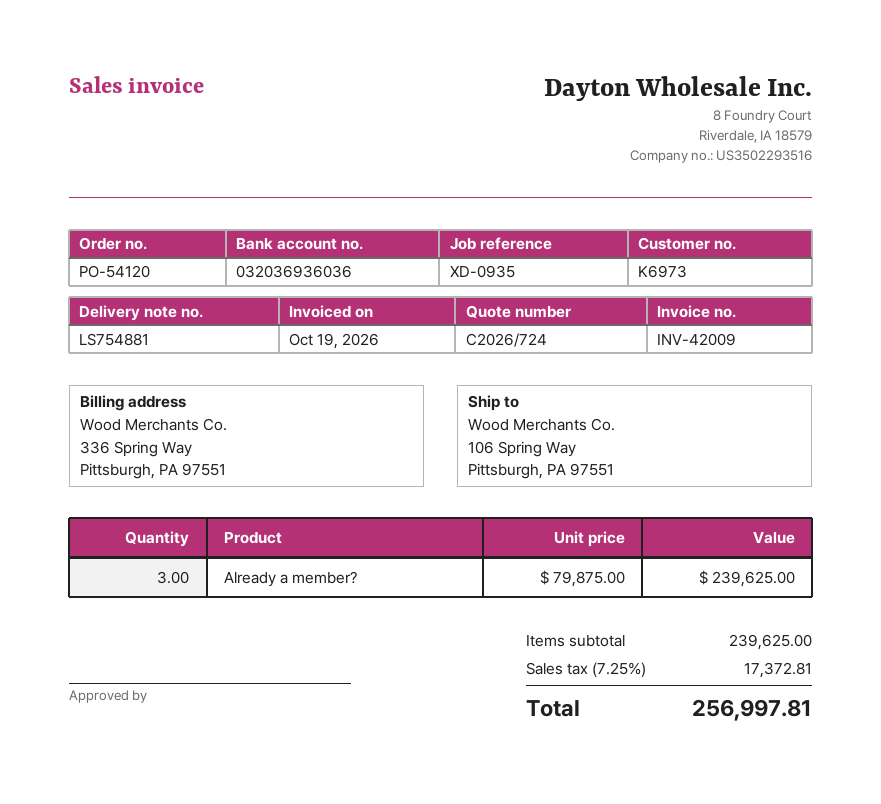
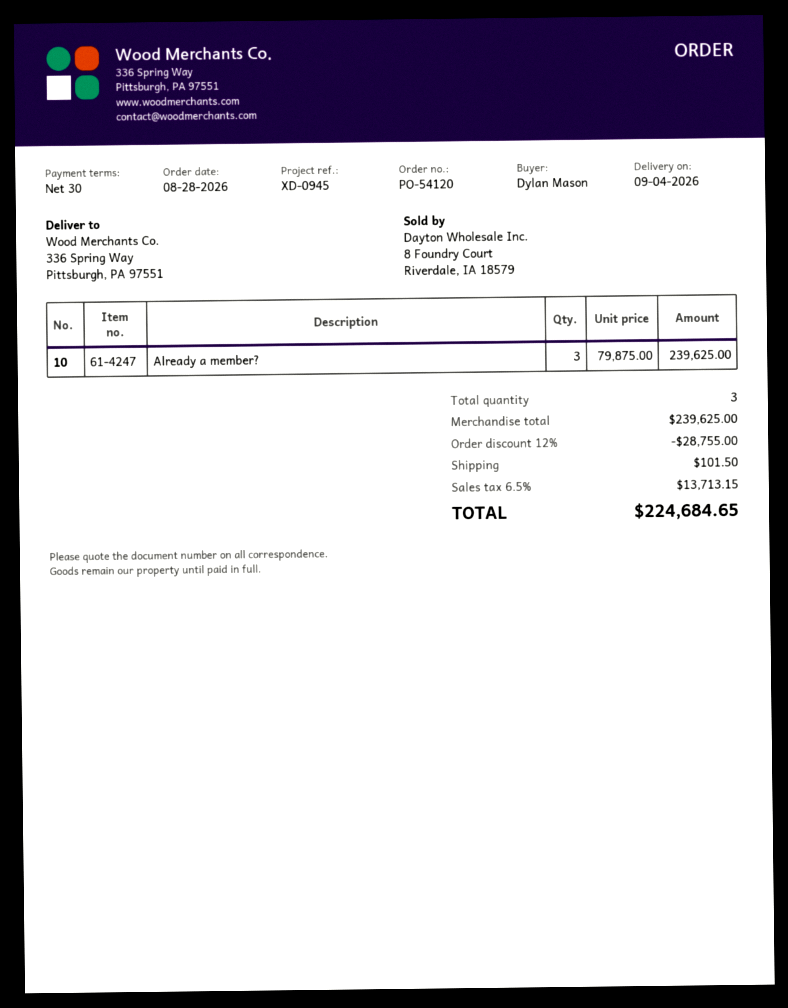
reference: XD-0935 -> XD-0945
ship to: 106 Spring Way, Pittsburgh, PA 97551 -> 336 Spring Way, Pittsburgh, PA 97551
discount: none -> 12% = 28755.00
shipping: none -> 101.50
tax: 7.25% = 17372.81 -> 6.5% = 13713.15
total: 256997.81 -> 224684.65

